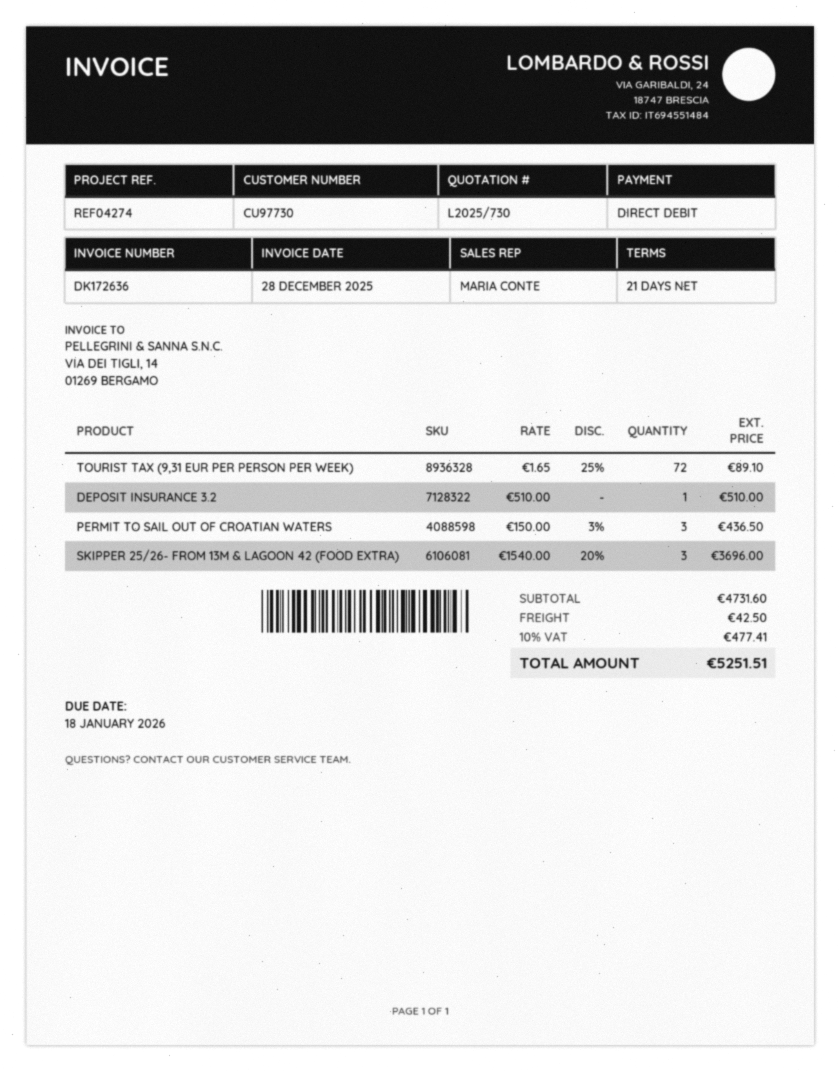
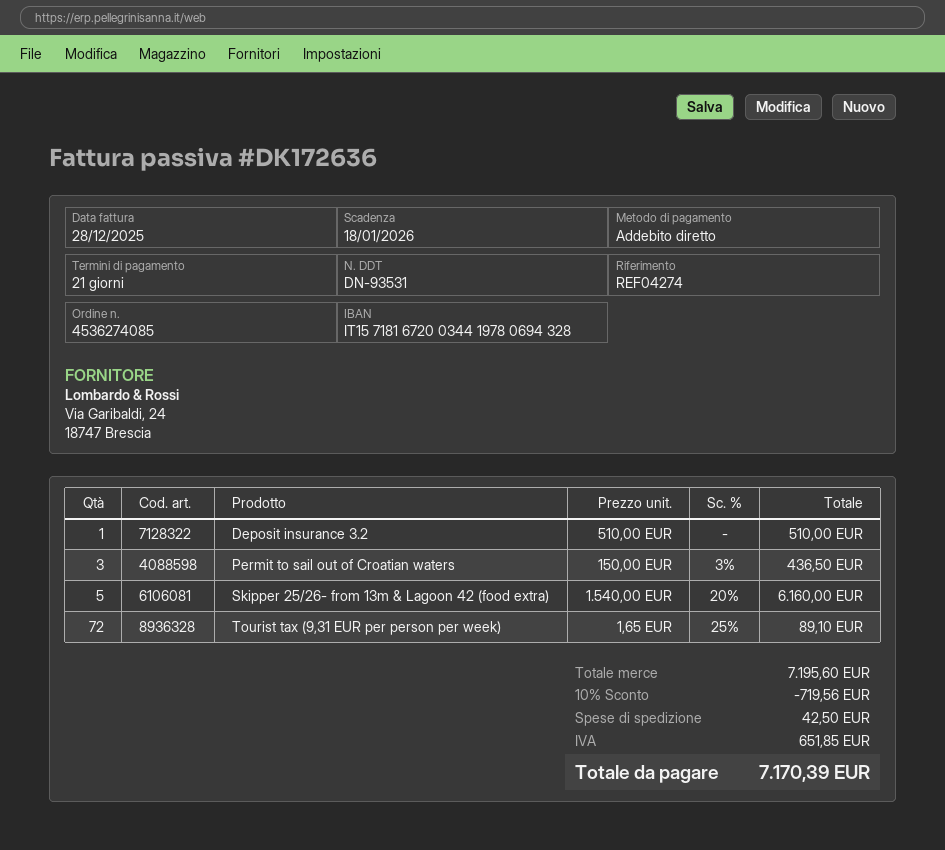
SKIPPER 25/26- FROM 13M & LAGOON 42 (FOOD EXTRA): 3 x 1540.00 - 20% = 3696.00 -> 5 x 1540.00 - 20% = 6160.00
subtotal: 4731.60 -> 7195.60
discount: none -> 10% = 719.56
tax: 477.41 -> 651.85
total: 5251.51 -> 7170.39

